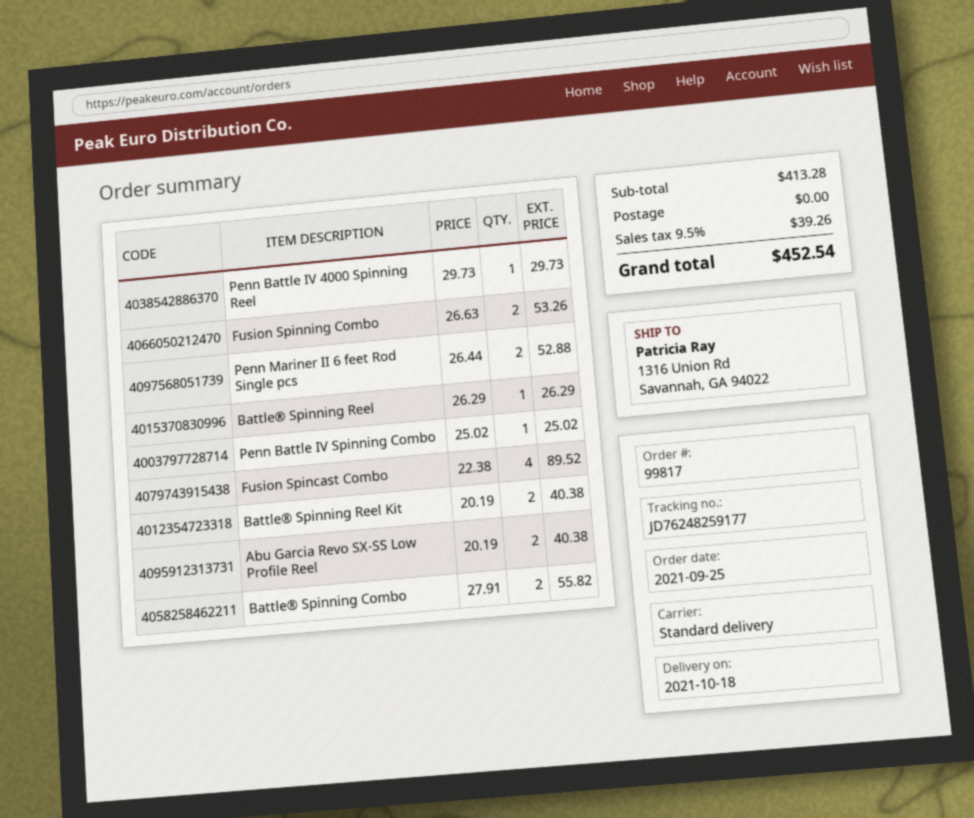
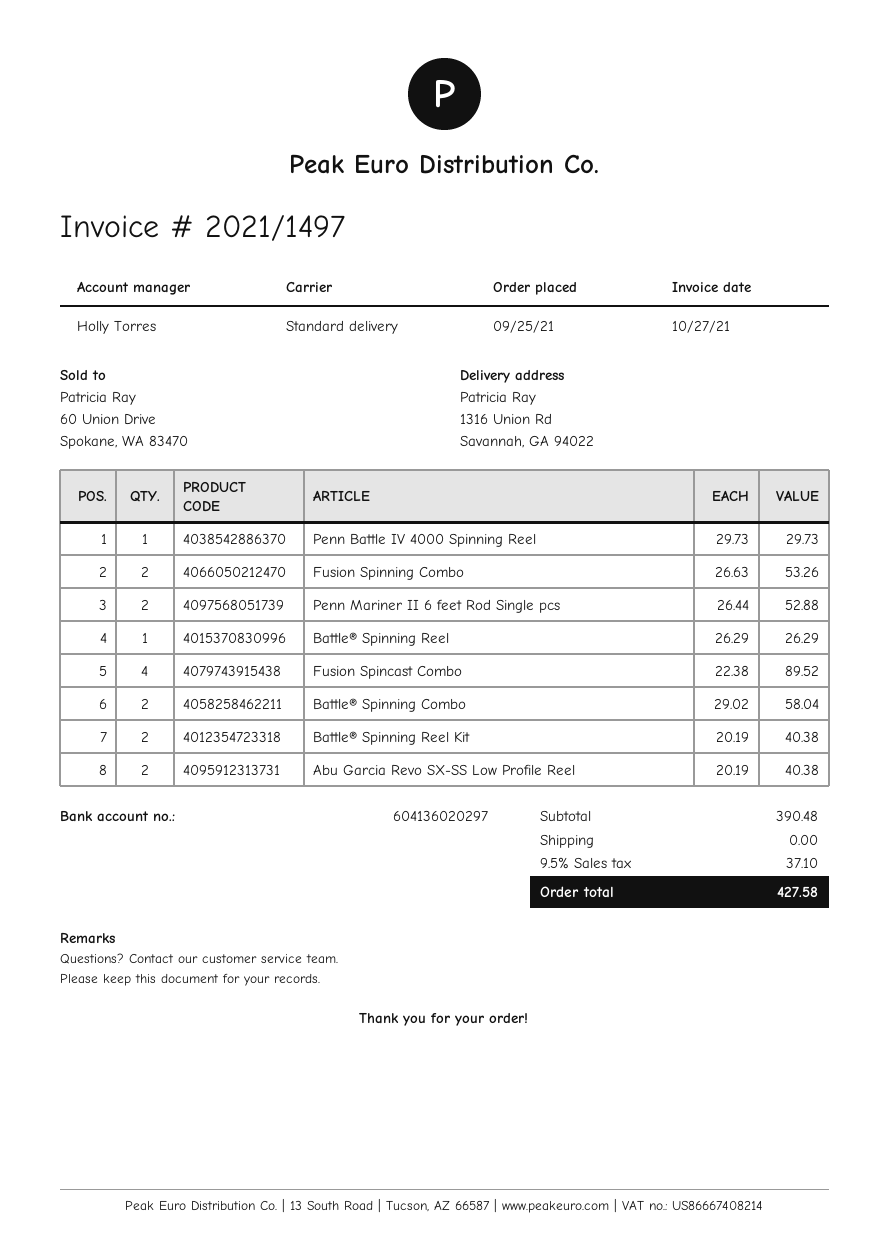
Penn Battle IV Spinning Combo: 1 x 25.02 = 25.02 -> none
Battle® Spinning Combo: 2 x 27.91 = 55.82 -> 2 x 29.02 = 58.04
subtotal: 413.28 -> 390.48
tax: 9.5% = 39.26 -> 9.5% = 37.10
total: 452.54 -> 427.58

